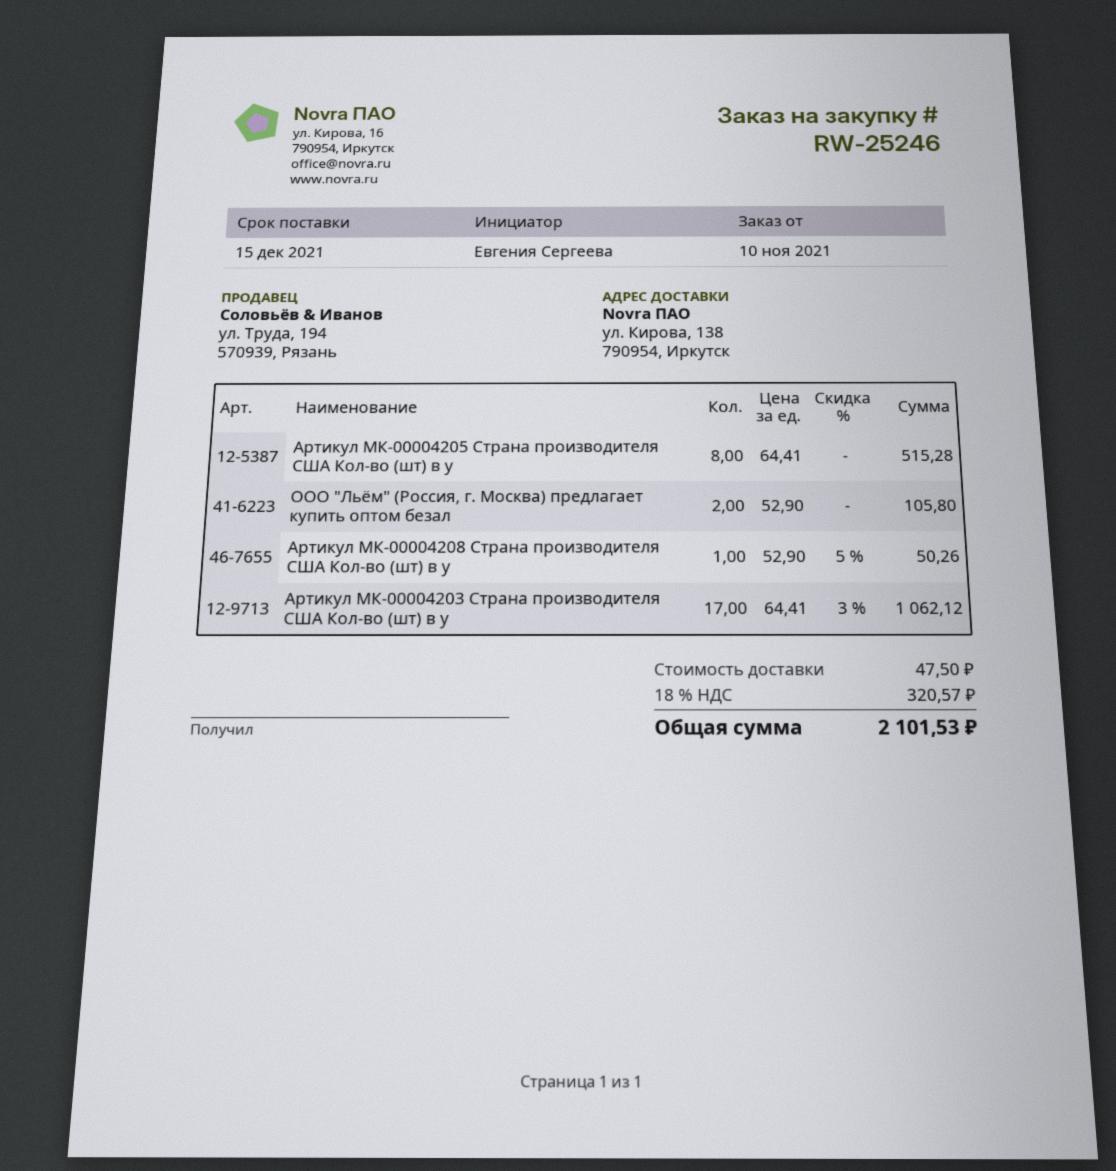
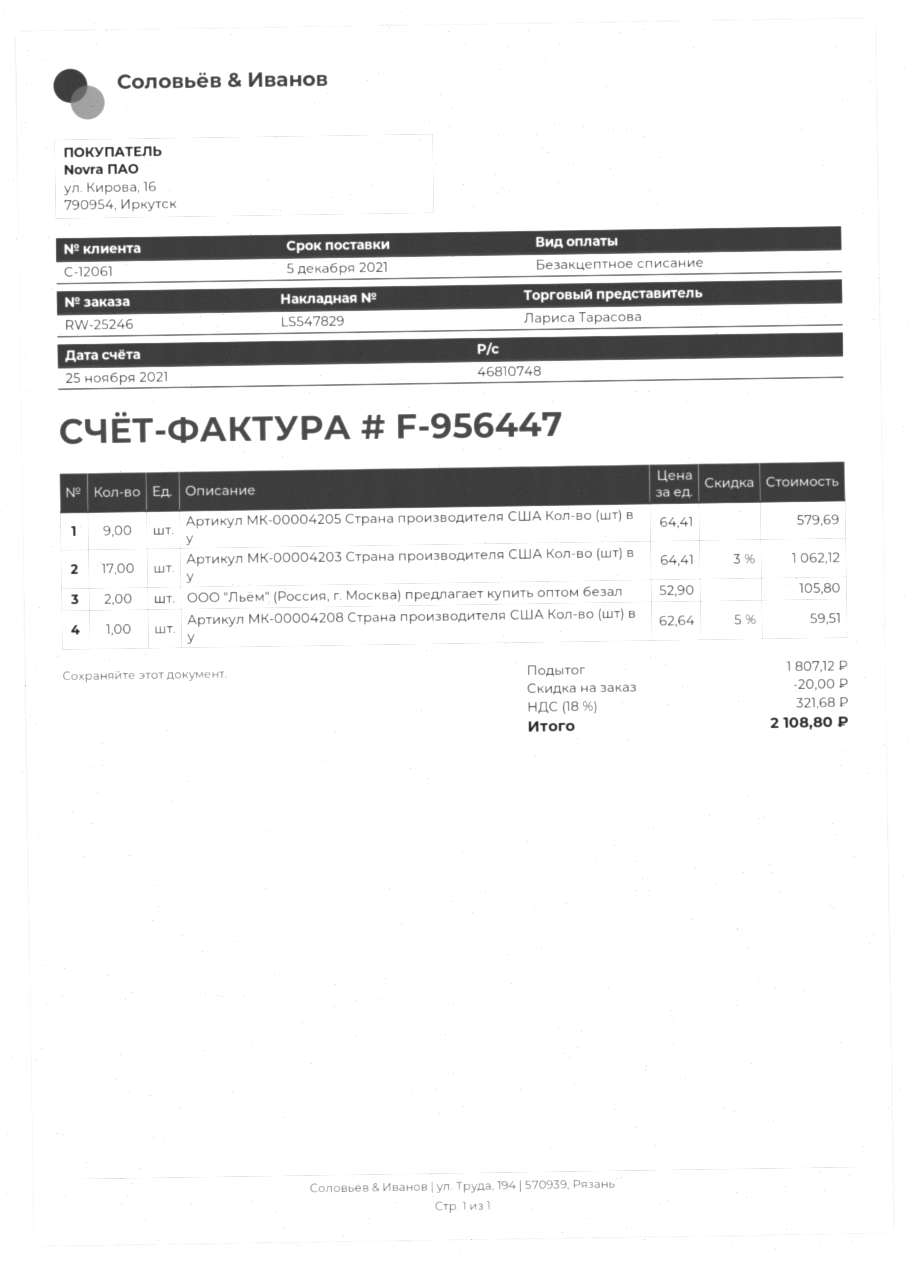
delivery date: 2021-12-15 -> 2021-12-05
Артикул МК-00004205 Страна производителя США Кол-во (шт) в у: 8 x 64.41 = 515.28 -> 9 x 64.41 = 579.69
Артикул МК-00004208 Страна производителя США Кол-во (шт) в у: 1 x 52.90 - 5% = 50.26 -> 1 x 62.64 - 5% = 59.51
discount: none -> 20.00
shipping: 47.50 -> none
tax: 18% = 320.57 -> 18% = 321.68
total: 2101.53 -> 2108.80

